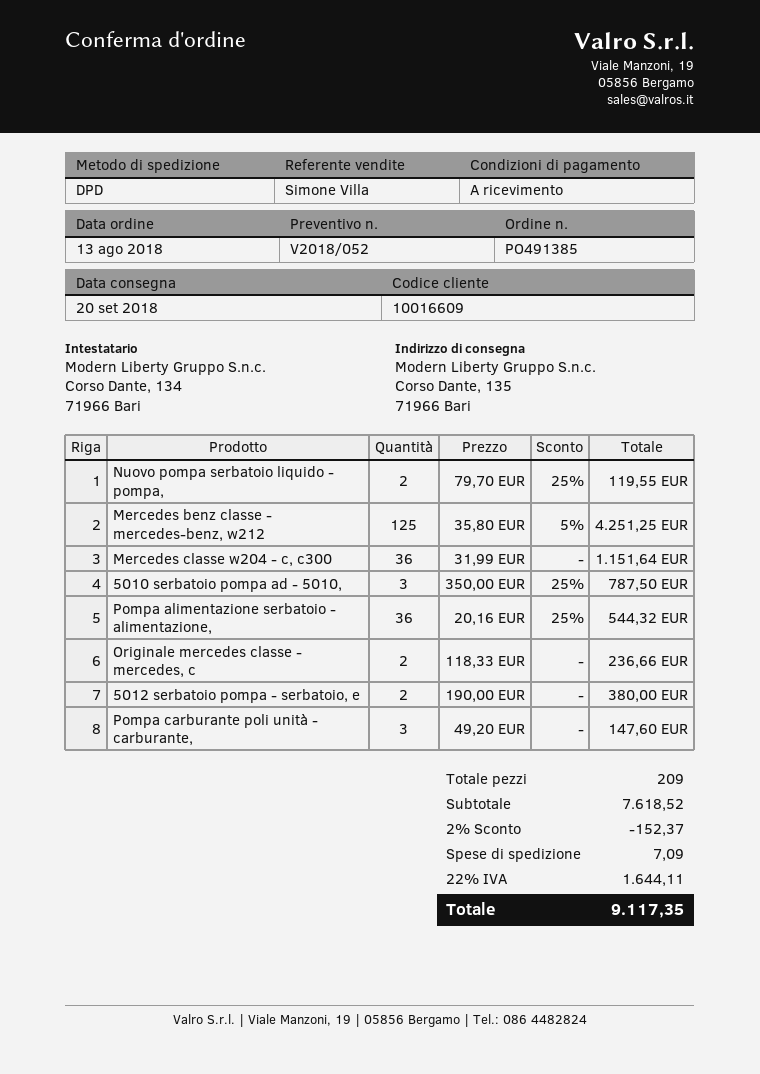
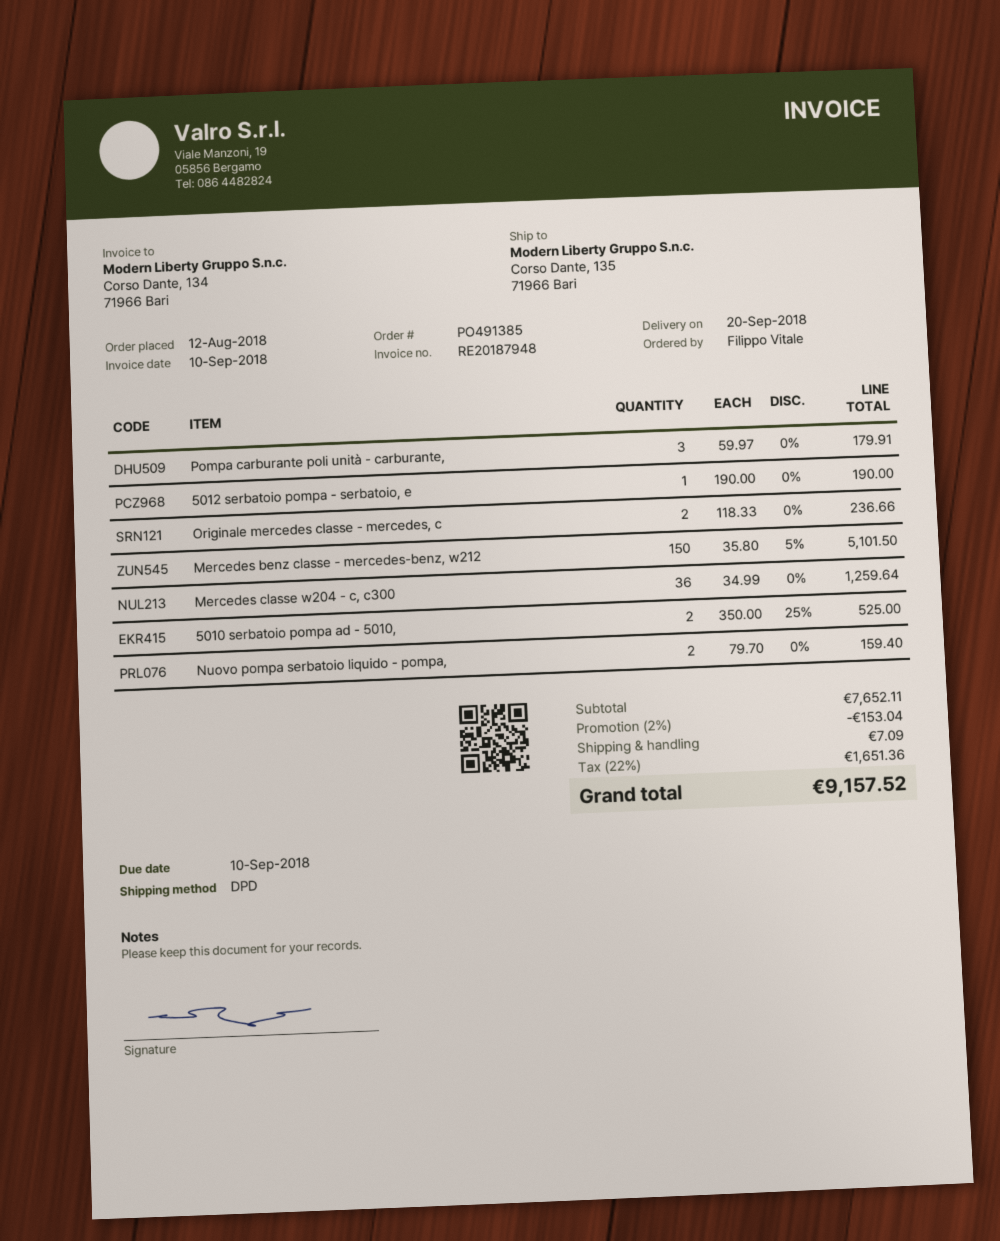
order date: 2018-08-13 -> 2018-08-12
Nuovo pompa serbatoio liquido - pompa,: 2 x 79.70 - 25% = 119.55 -> 2 x 79.70 = 159.40
Mercedes benz classe - mercedes-benz, w212: 125 x 35.80 - 5% = 4251.25 -> 150 x 35.80 - 5% = 5101.50
Mercedes classe w204 - c, c300: 36 x 31.99 = 1151.64 -> 36 x 34.99 = 1259.64
5010 serbatoio pompa ad - 5010,: 3 x 350.00 - 25% = 787.50 -> 2 x 350.00 - 25% = 525.00
Pompa alimentazione serbatoio - alimentazione,: 36 x 20.16 - 25% = 544.32 -> none
5012 serbatoio pompa - serbatoio, e: 2 x 190.00 = 380.00 -> 1 x 190.00 = 190.00
Pompa carburante poli unità - carburante,: 3 x 49.20 = 147.60 -> 3 x 59.97 = 179.91
subtotal: 7618.52 -> 7652.11
discount: 2% = 152.37 -> 2% = 153.04
tax: 22% = 1644.11 -> 22% = 1651.36
total: 9117.35 -> 9157.52

